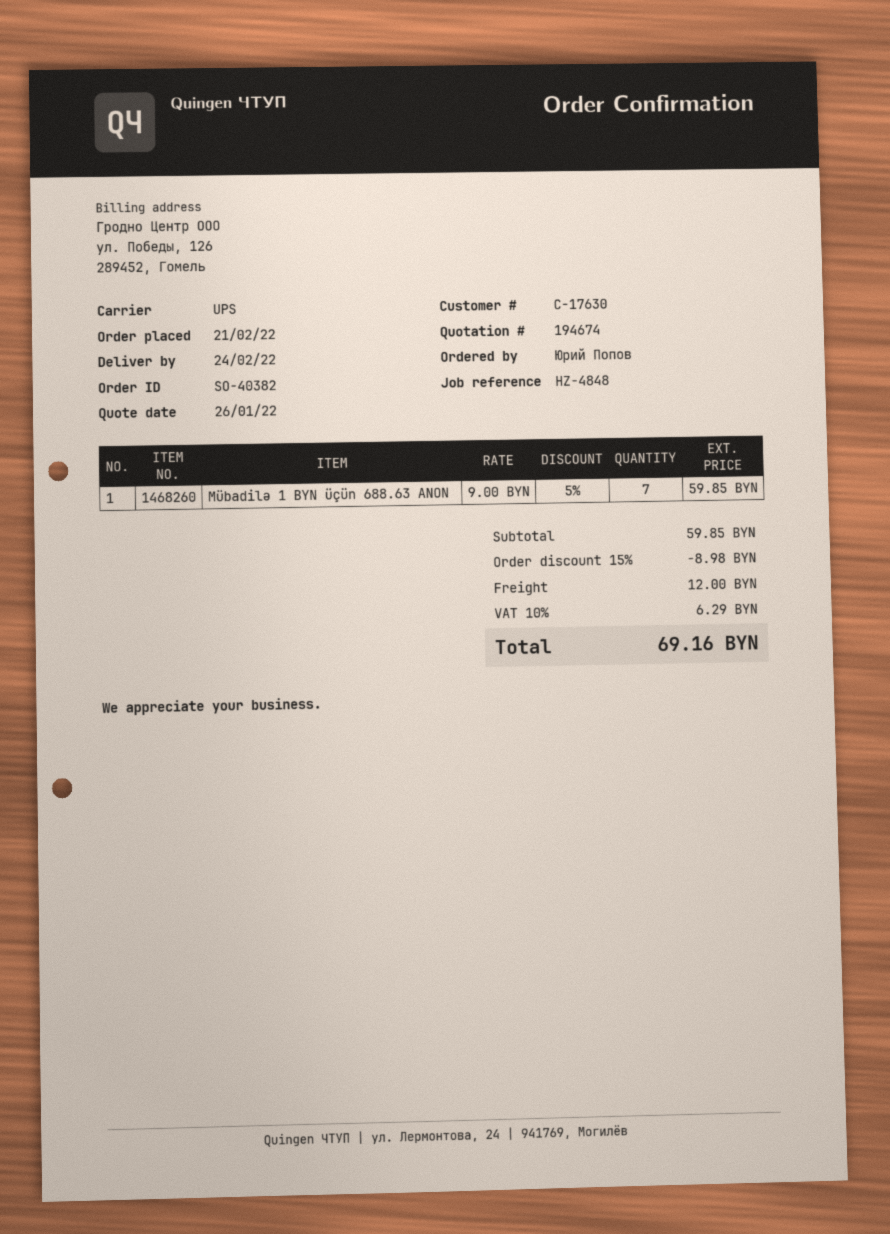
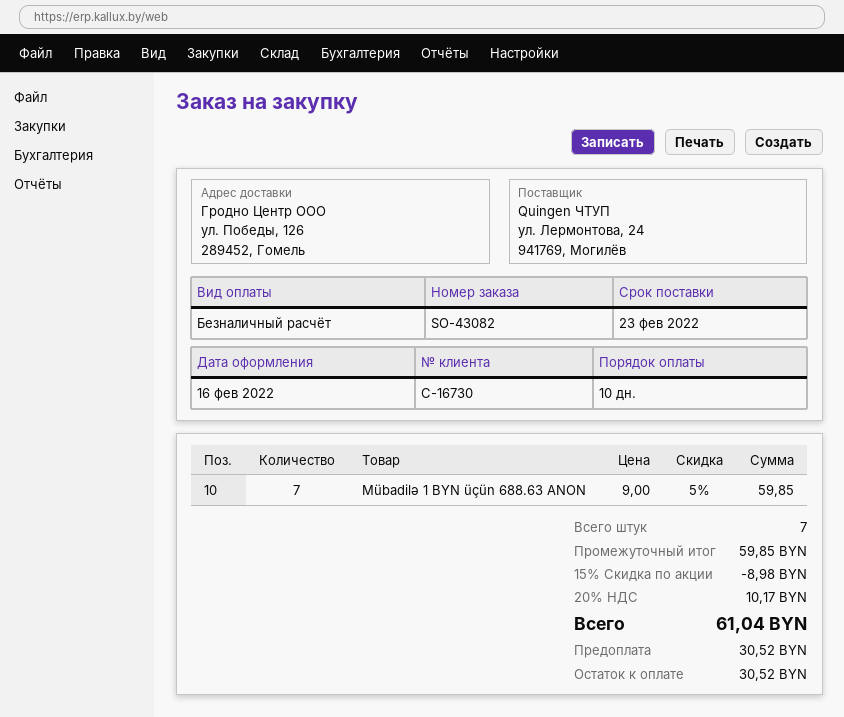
order number: SO-40382 -> SO-43082
order date: 2022-02-21 -> 2022-02-16
delivery date: 2022-02-24 -> 2022-02-23
customer number: C-17630 -> C-16730
shipping: 12.00 -> none
tax: 10% = 6.29 -> 20% = 10.17
total: 69.16 -> 61.04

